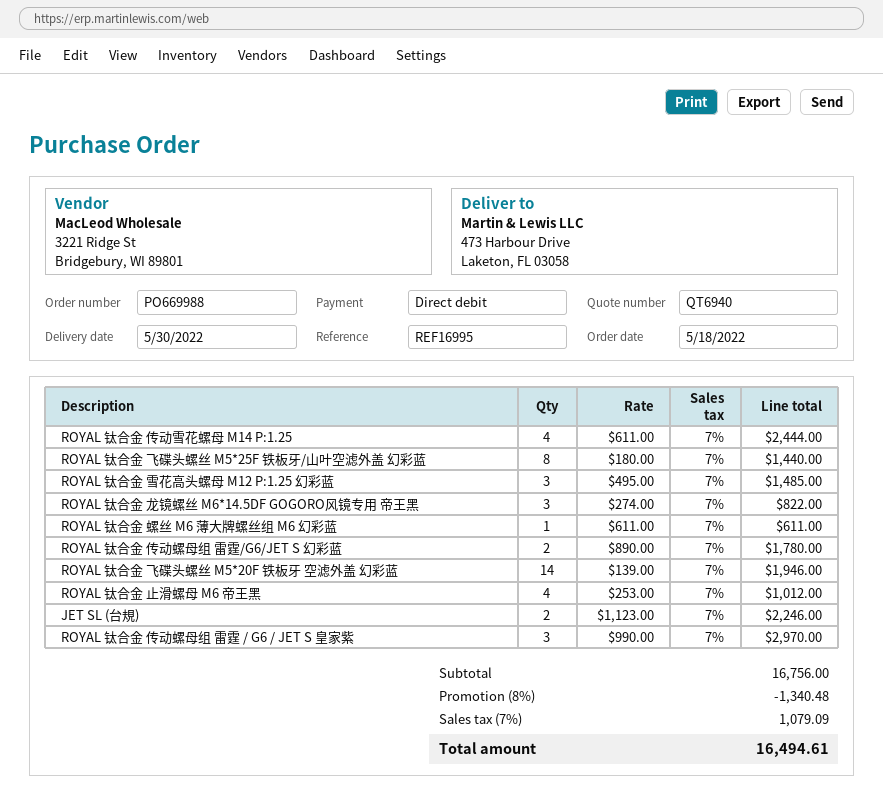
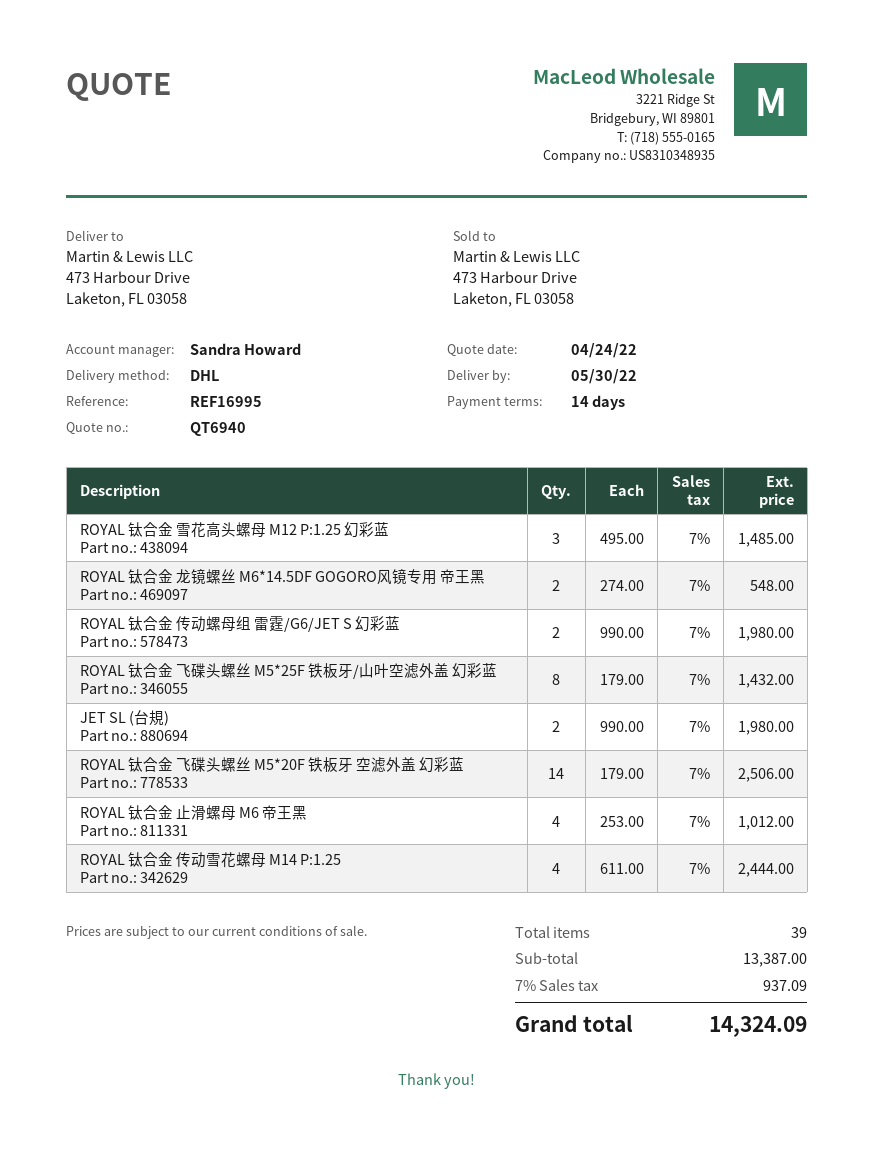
ROYAL 钛合金 飞碟头螺丝 M5*25F 铁板牙/山叶空滤外盖 幻彩蓝: 8 x 180.00 = 1440.00 -> 8 x 179.00 = 1432.00
ROYAL 钛合金 龙镜螺丝 M6*14.5DF GOGORO风镜专用 帝王黑: 3 x 274.00 = 822.00 -> 2 x 274.00 = 548.00
ROYAL 钛合金 螺丝 M6 薄大牌螺丝组 M6 幻彩蓝: 1 x 611.00 = 611.00 -> none
ROYAL 钛合金 传动螺母组 雷霆/G6/JET S 幻彩蓝: 2 x 890.00 = 1780.00 -> 2 x 990.00 = 1980.00
ROYAL 钛合金 飞碟头螺丝 M5*20F 铁板牙 空滤外盖 幻彩蓝: 14 x 139.00 = 1946.00 -> 14 x 179.00 = 2506.00
JET SL (台規): 2 x 1123.00 = 2246.00 -> 2 x 990.00 = 1980.00
ROYAL 钛合金 传动螺母组 雷霆 / G6 / JET S 皇家紫: 3 x 990.00 = 2970.00 -> none
subtotal: 16756.00 -> 13387.00
discount: 8% = 1340.48 -> none
tax: 7% = 1079.09 -> 7% = 937.09
total: 16494.61 -> 14324.09

